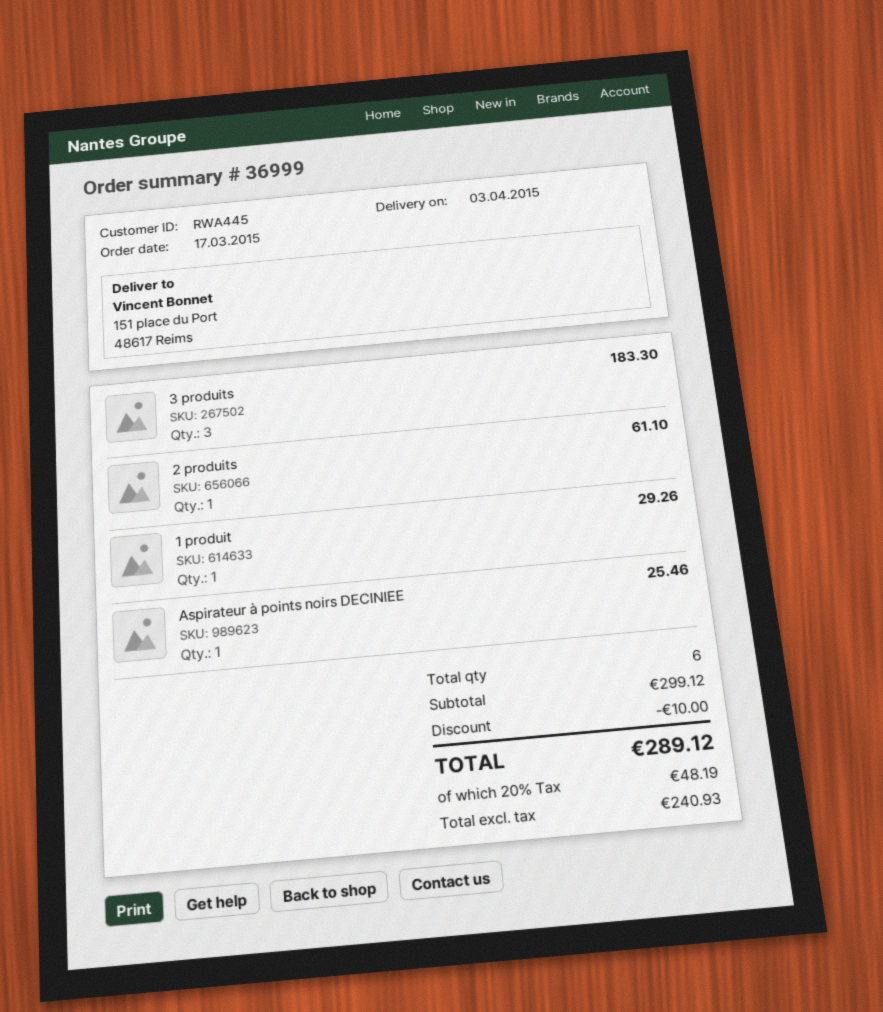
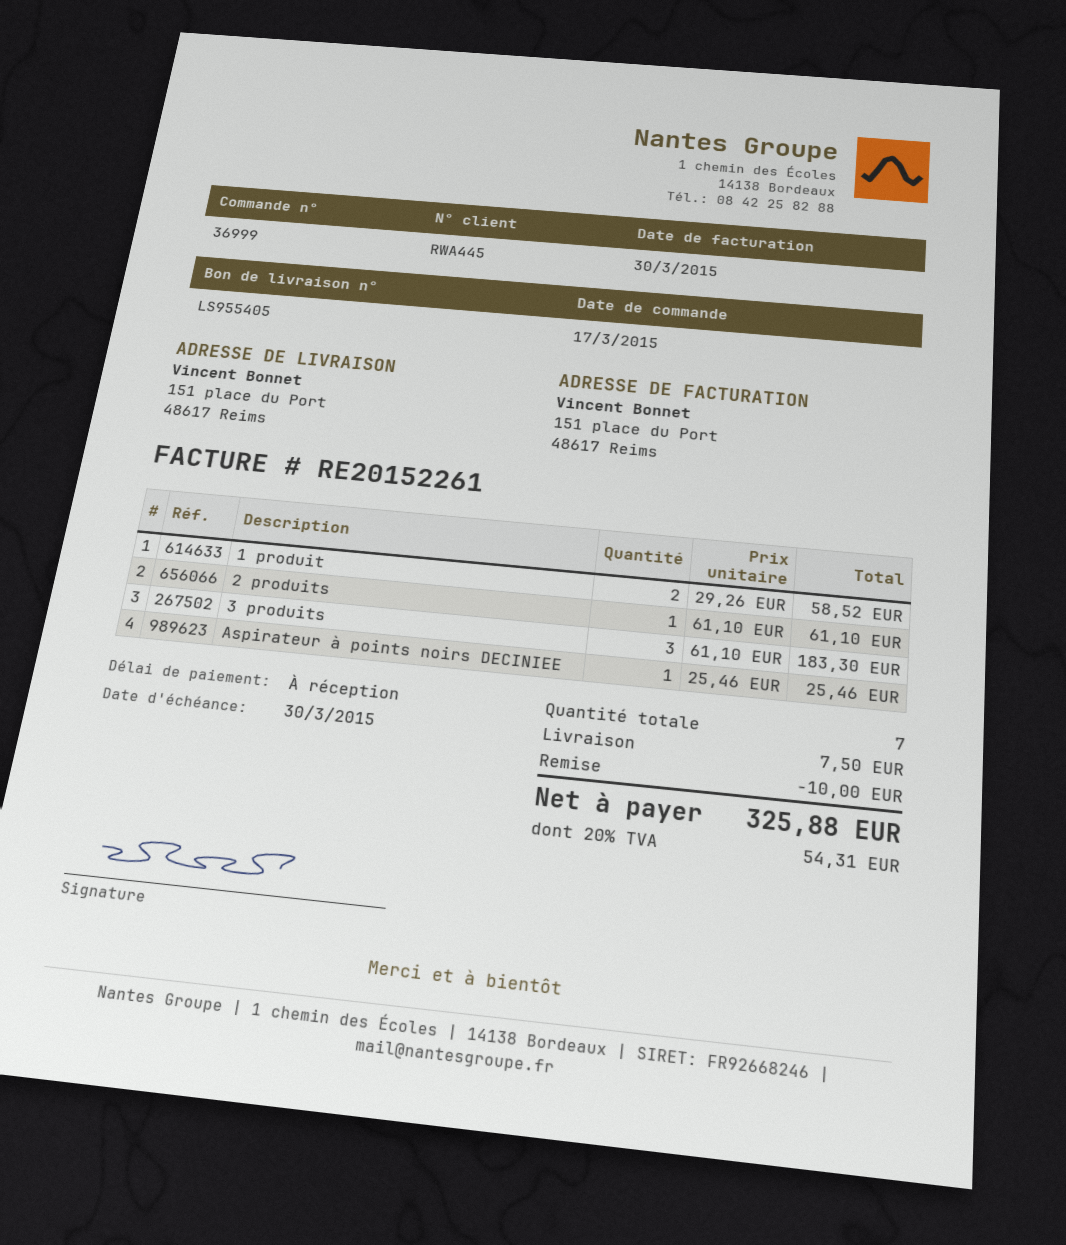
1 produit: 1 for 29.26 -> 2 for 58.52
total quantity: 6 -> 7
shipping: none -> 7.50
tax: 20% = 48.19 -> 20% = 54.31
total: 289.12 -> 325.88

